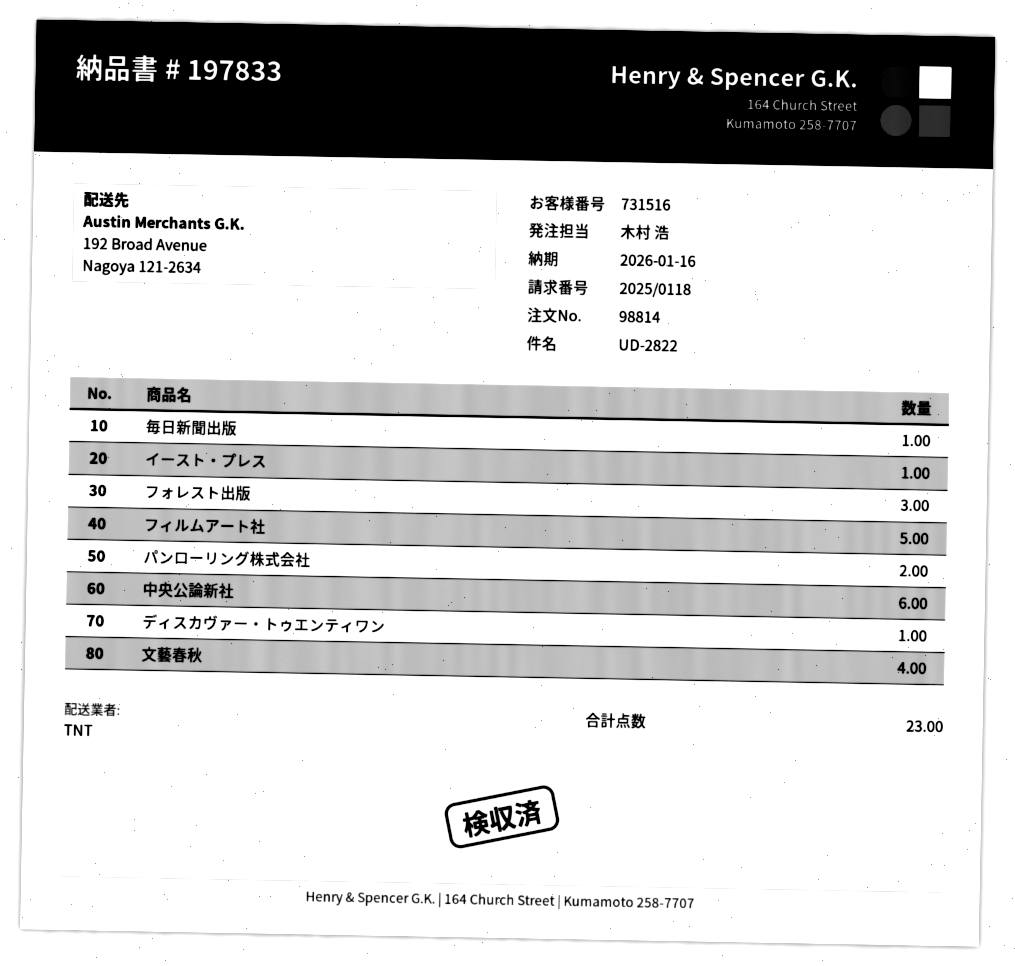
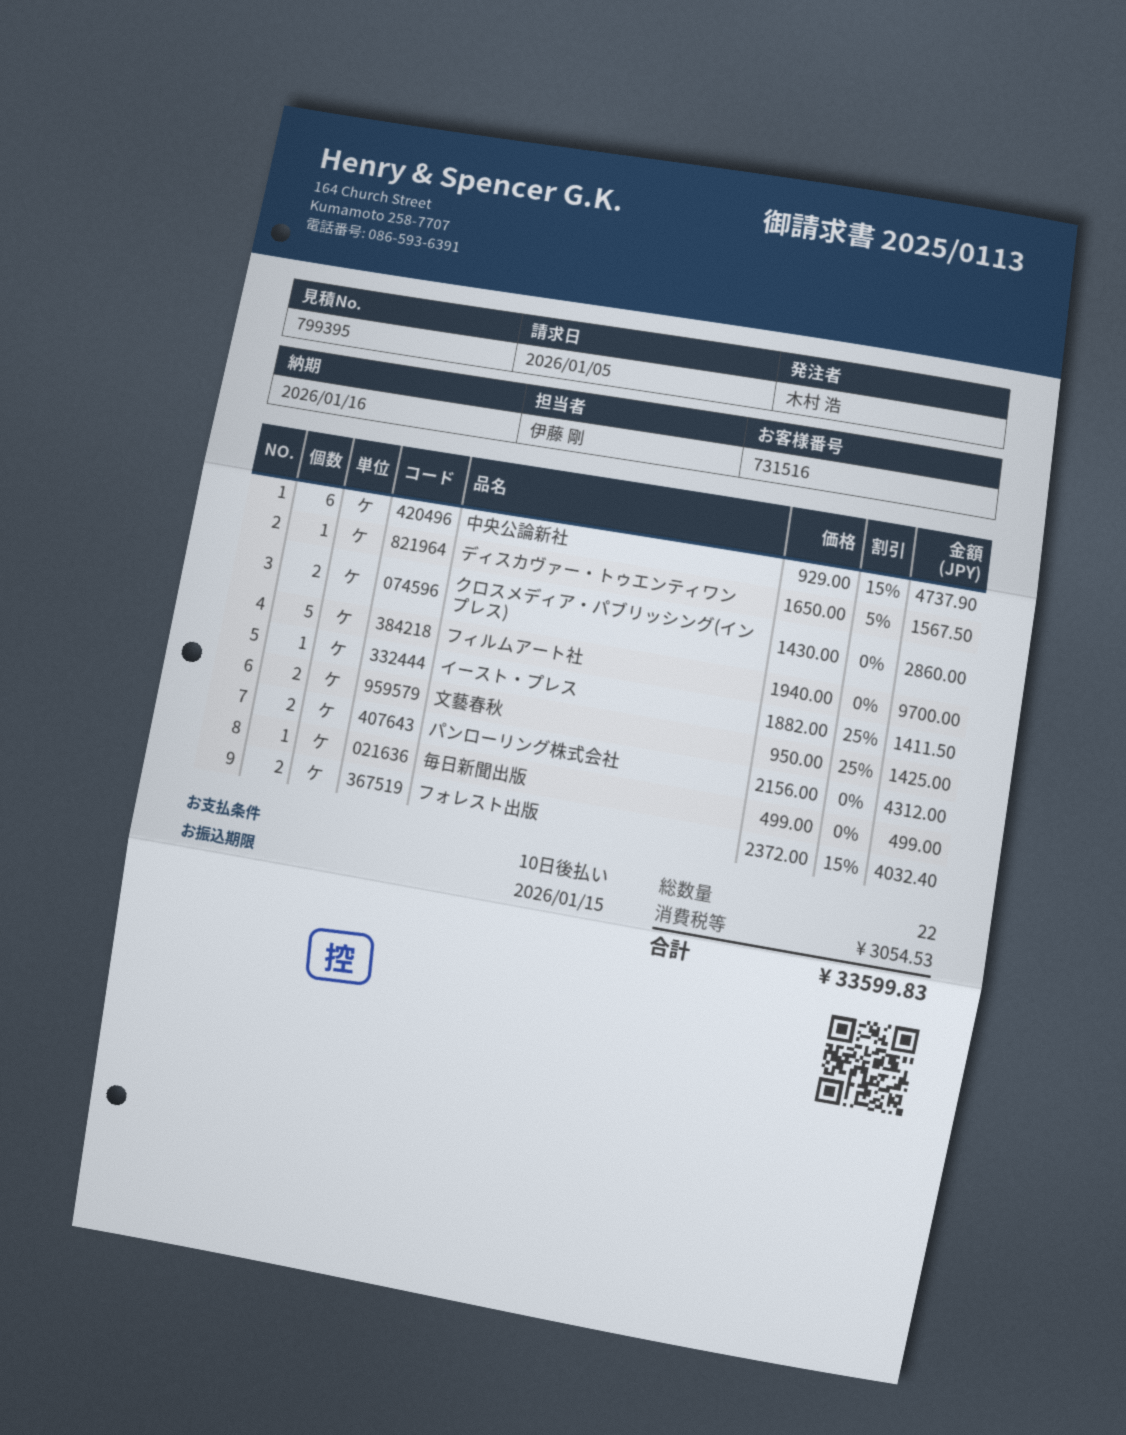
invoice number: 2025/0118 -> 2025/0113
フォレスト出版: 3 -> 2
文藝春秋: 4 -> 2
クロスメディア・パブリッシング(インプレス): none -> 2
total quantity: 23 -> 22

